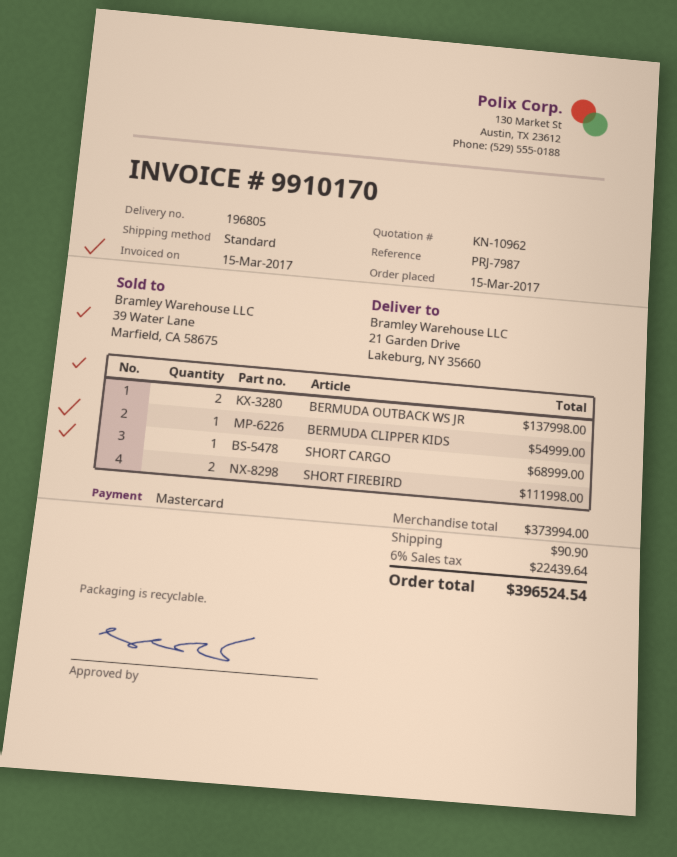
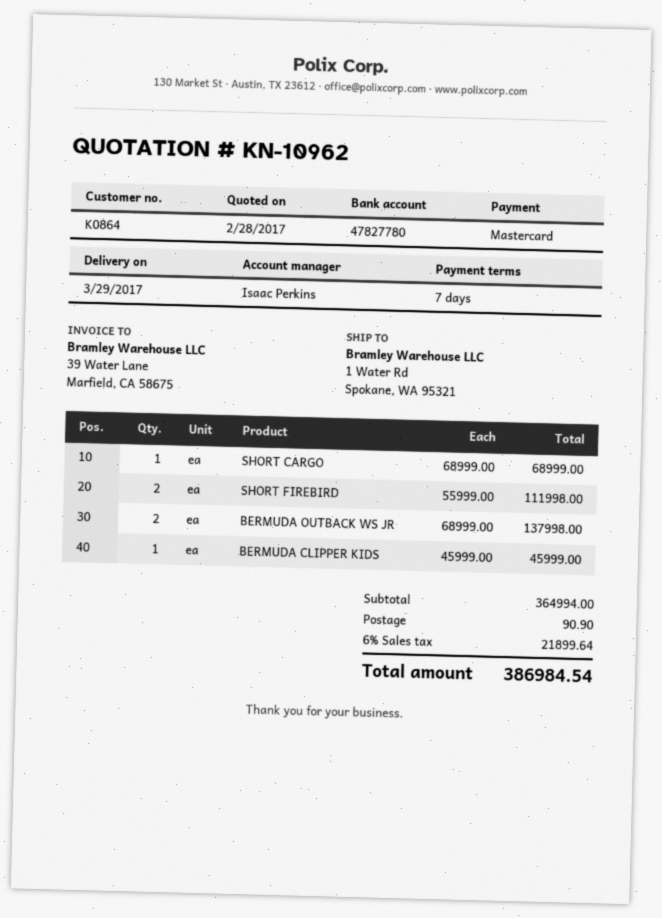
ship to: 21 Garden Drive, Lakeburg, NY 35660 -> 1 Water Rd, Spokane, WA 95321
BERMUDA CLIPPER KIDS: 1 for 54999.00 -> 1 for 45999.00
subtotal: 373994.00 -> 364994.00
tax: 6% = 22439.64 -> 6% = 21899.64
total: 396524.54 -> 386984.54

